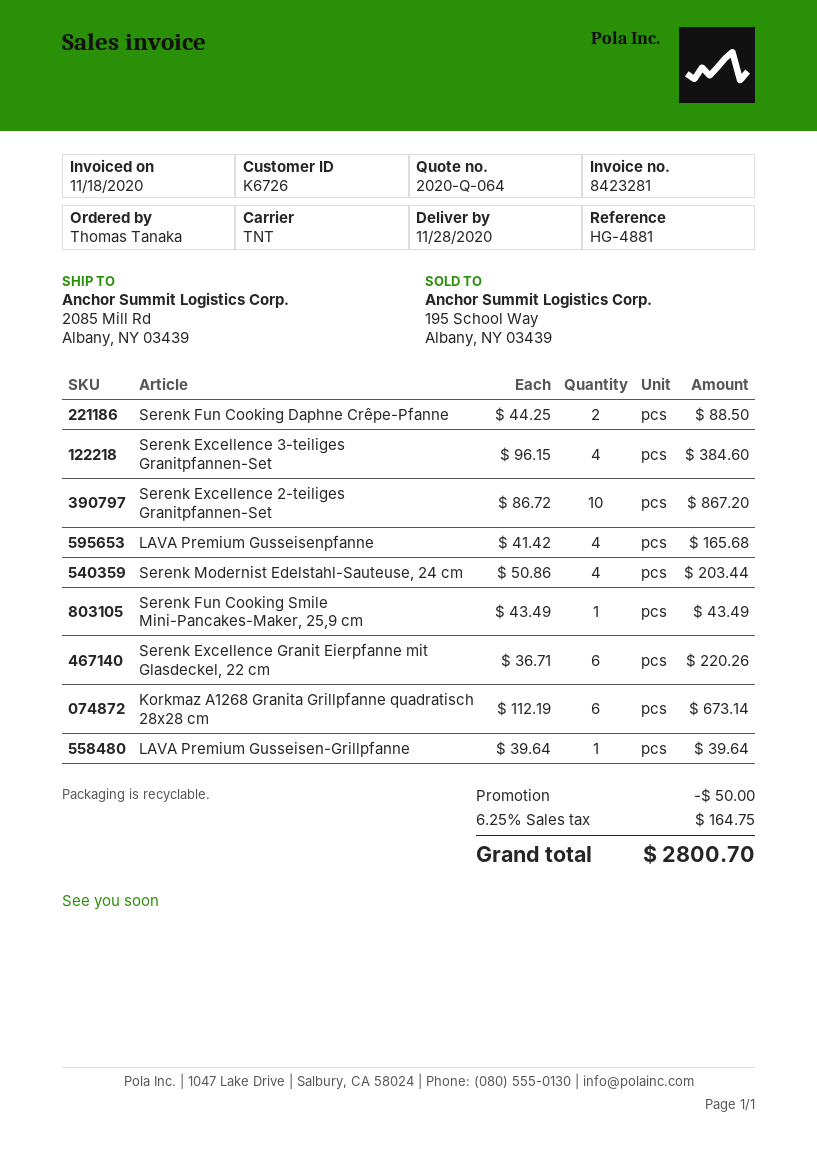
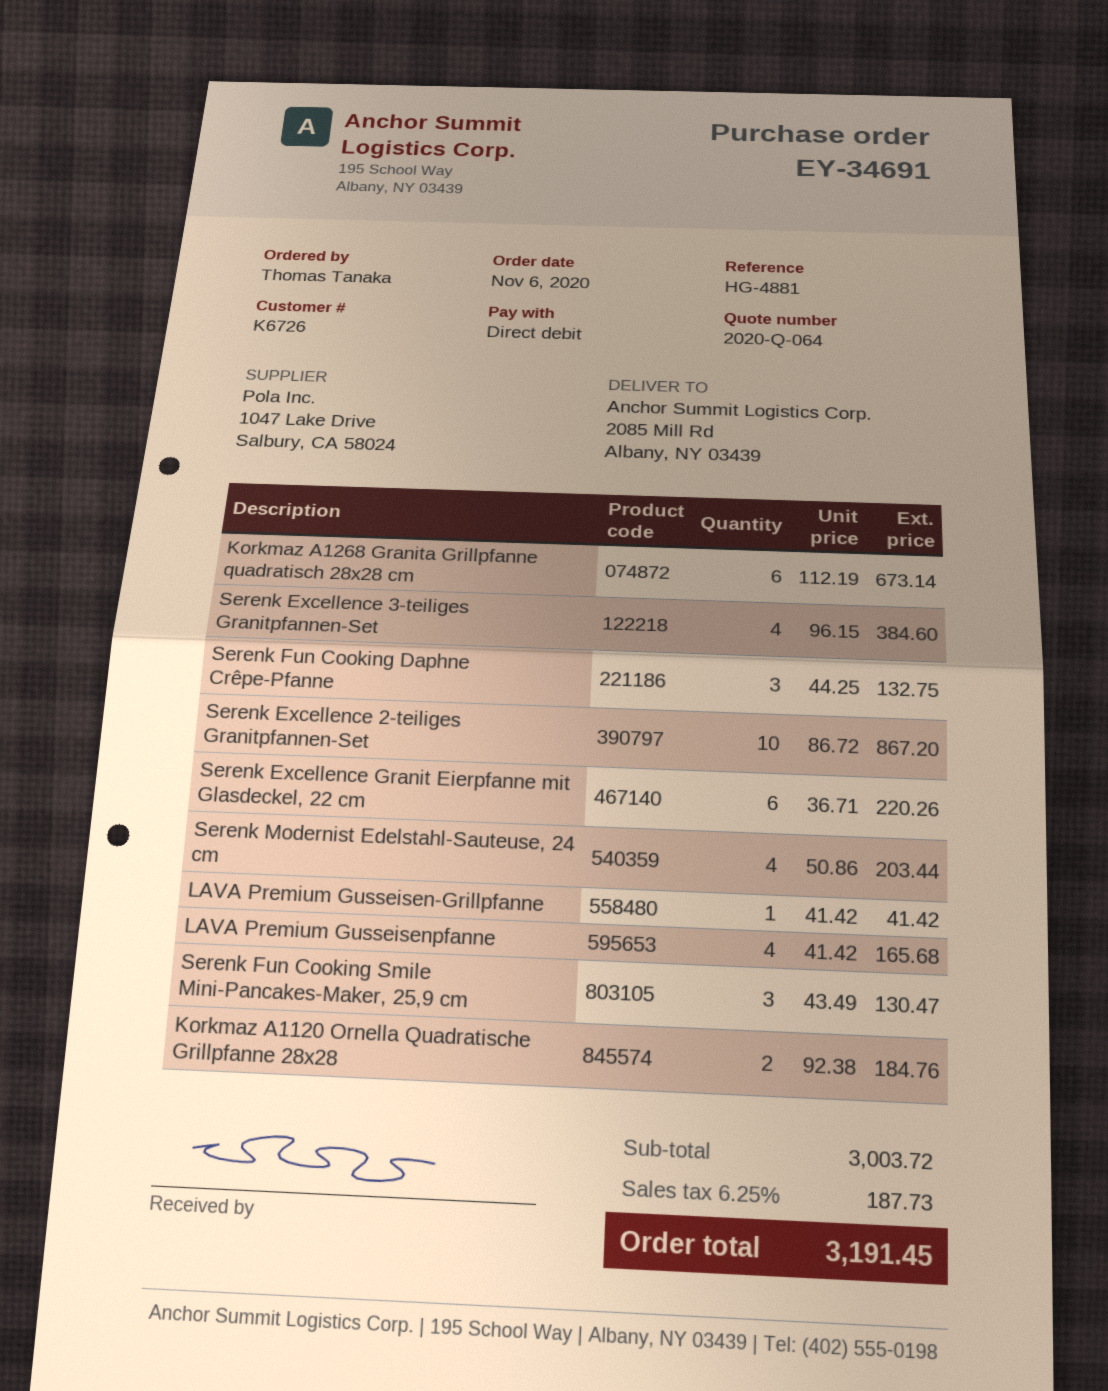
Serenk Fun Cooking Daphne Crêpe-Pfanne: 2 x 44.25 = 88.50 -> 3 x 44.25 = 132.75
Serenk Fun Cooking Smile Mini-Pancakes-Maker, 25,9 cm: 1 x 43.49 = 43.49 -> 3 x 43.49 = 130.47
LAVA Premium Gusseisen-Grillpfanne: 1 x 39.64 = 39.64 -> 1 x 41.42 = 41.42
Korkmaz A1120 Ornella Quadratische Grillpfanne 28x28: none -> 2 x 92.38 = 184.76
discount: 50.00 -> none
tax: 6.25% = 164.75 -> 6.25% = 187.73
total: 2800.70 -> 3191.45

